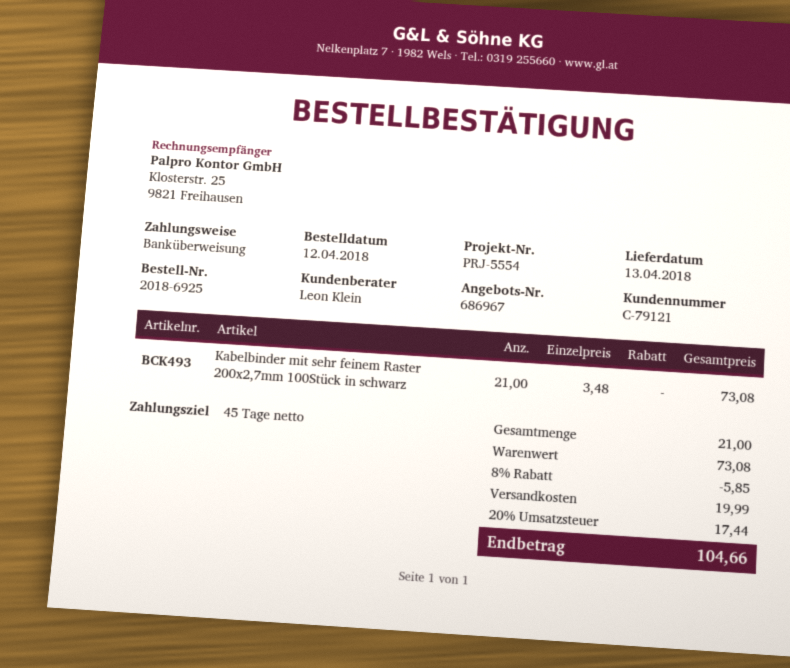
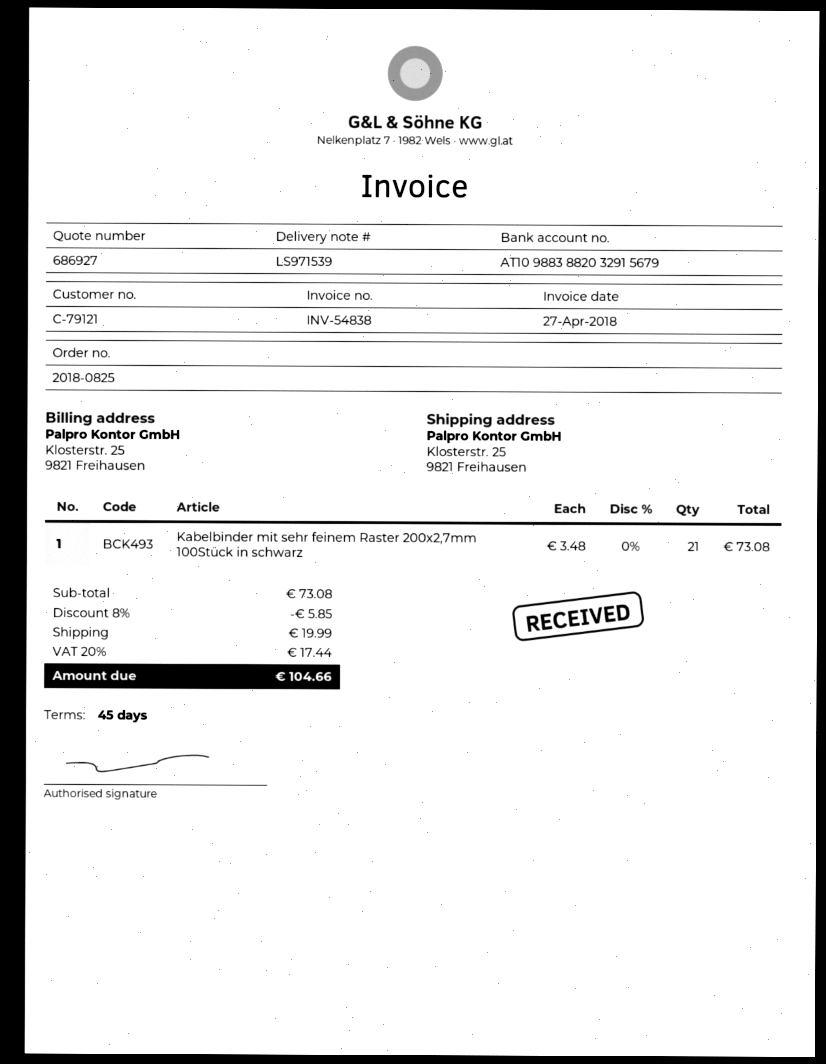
quote number: 686967 -> 686927
order number: 2018-6925 -> 2018-0825

